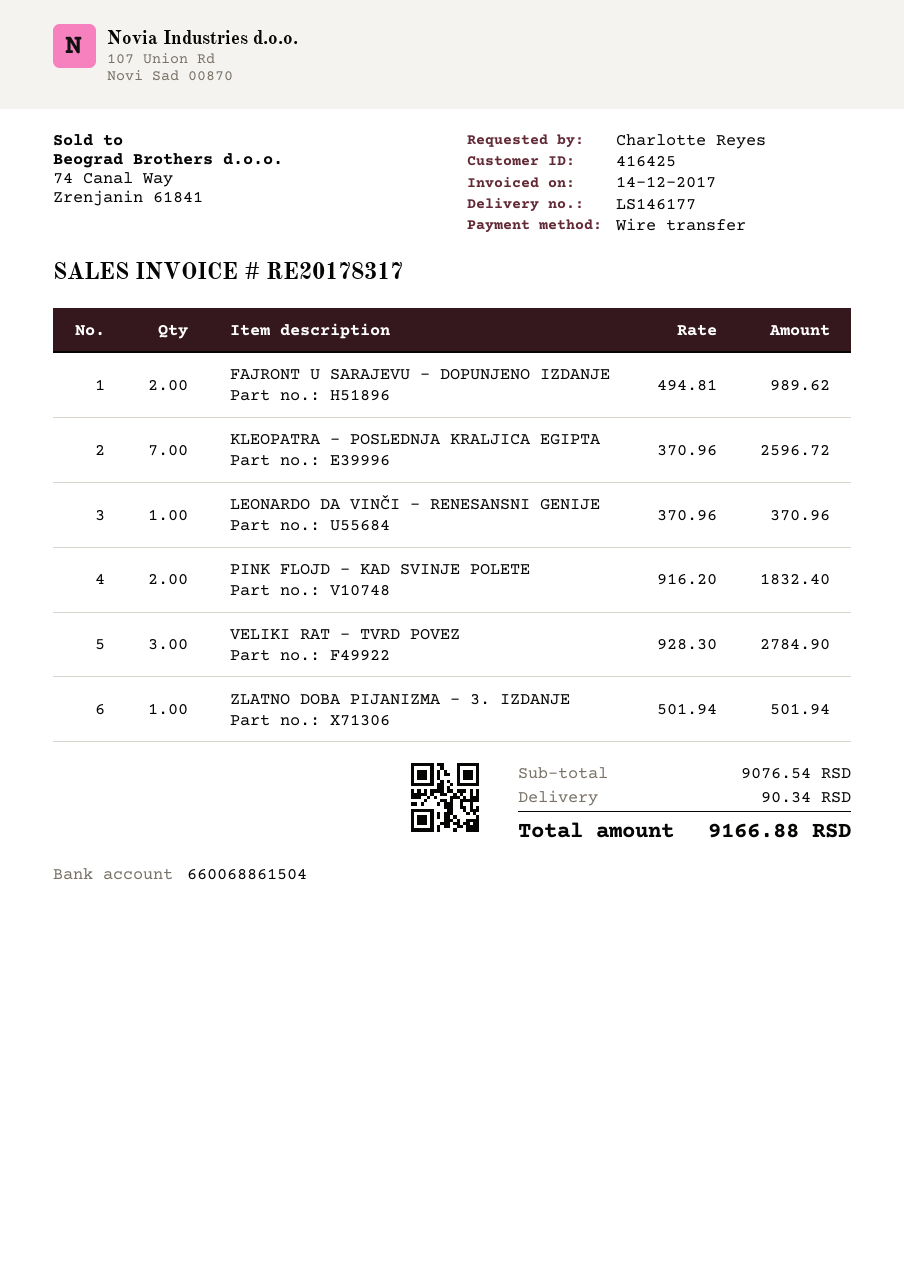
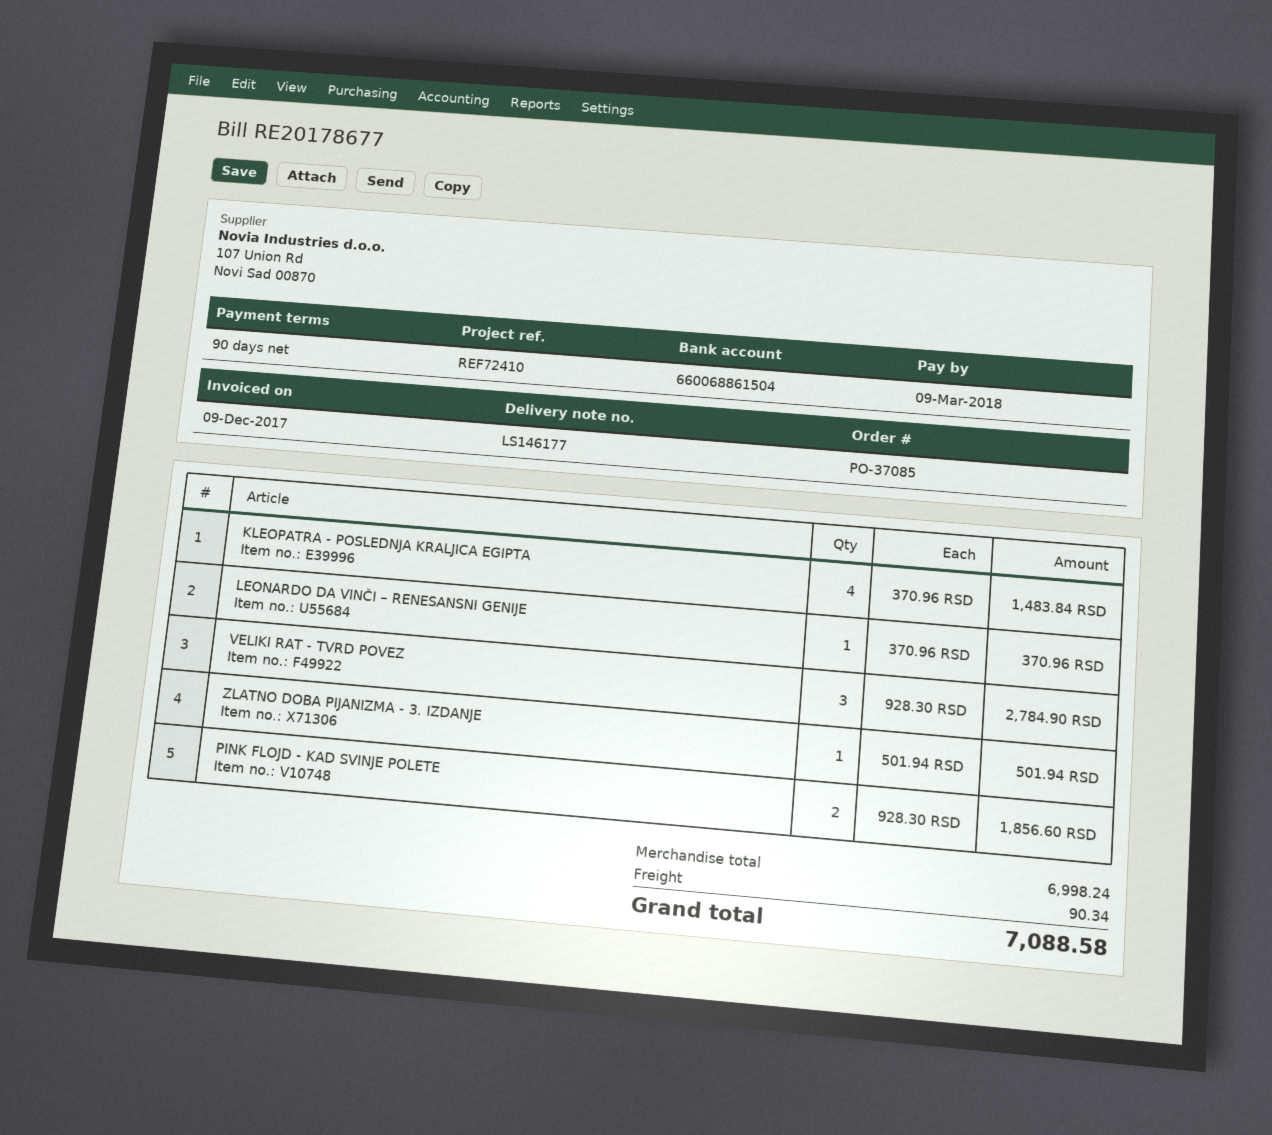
invoice number: RE20178317 -> RE20178677
invoice date: 2017-12-14 -> 2017-12-09
FAJRONT U SARAJEVU - DOPUNJENO IZDANJE: 2 x 494.81 = 989.62 -> none
KLEOPATRA - POSLEDNJA KRALJICA EGIPTA: 7 x 370.96 = 2596.72 -> 4 x 370.96 = 1483.84
PINK FLOJD - KAD SVINJE POLETE: 2 x 916.20 = 1832.40 -> 2 x 928.30 = 1856.60
subtotal: 9076.54 -> 6998.24
total: 9166.88 -> 7088.58

